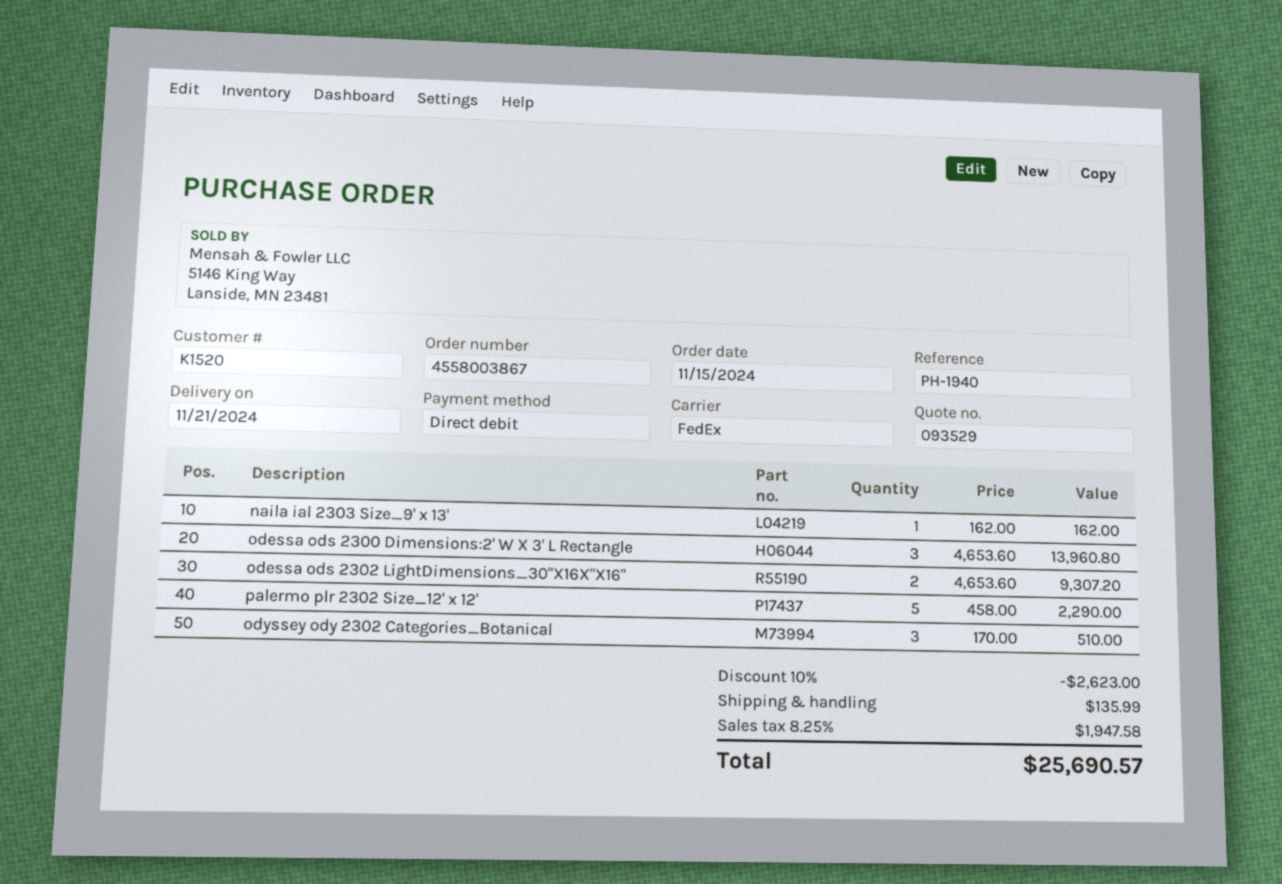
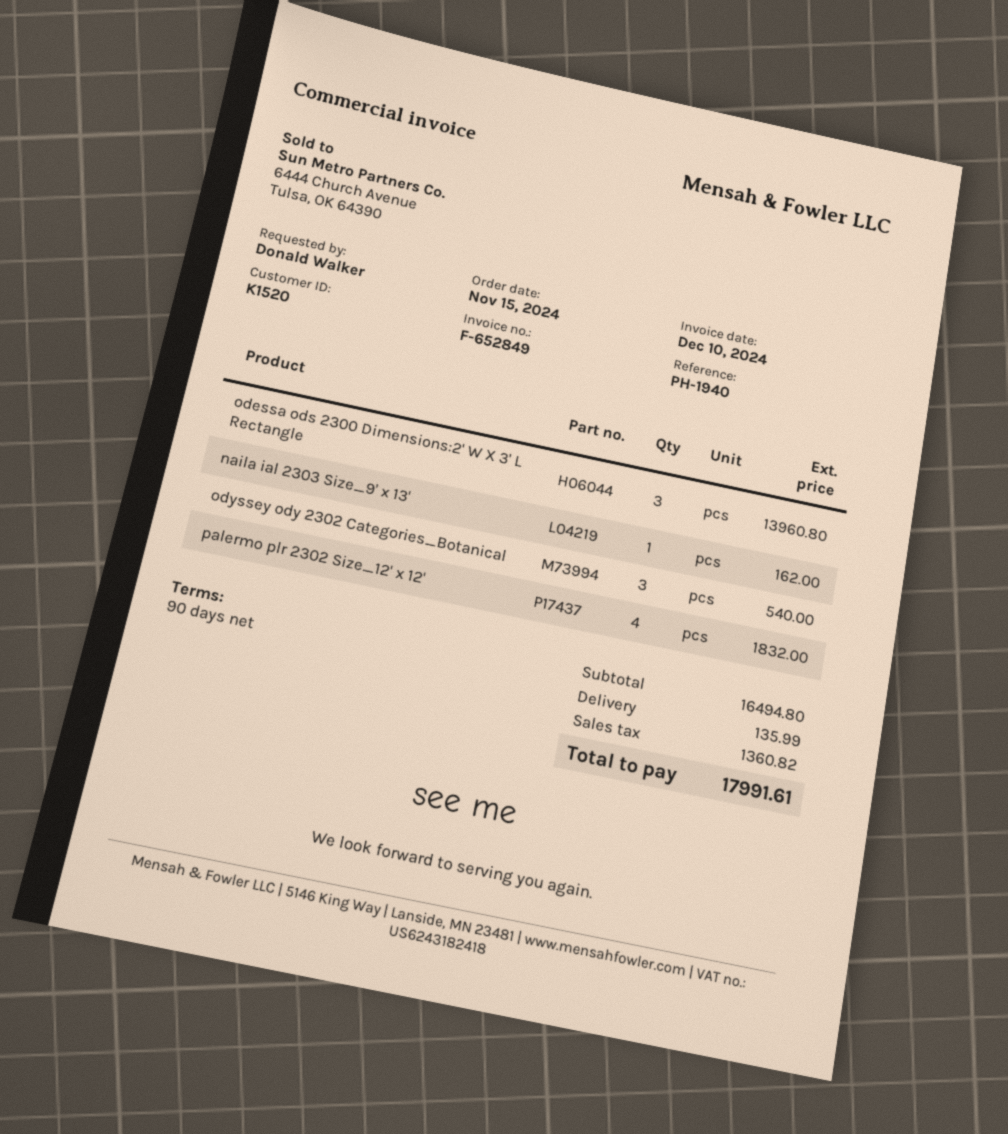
odessa ods 2302 LightDimensions_30"X16X"X16": 2 for 9307.20 -> none
palermo plr 2302 Size_12' x 12': 5 for 2290.00 -> 4 for 1832.00
odyssey ody 2302 Categories_Botanical: 3 for 510.00 -> 3 for 540.00
discount: 10% = 2623.00 -> none
tax: 1947.58 -> 1360.82
total: 25690.57 -> 17991.61

